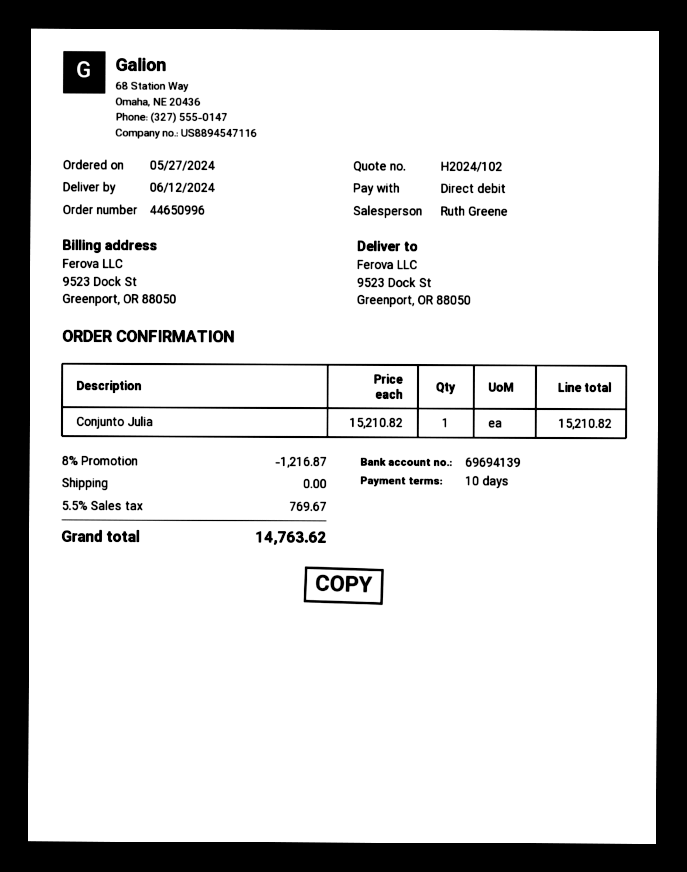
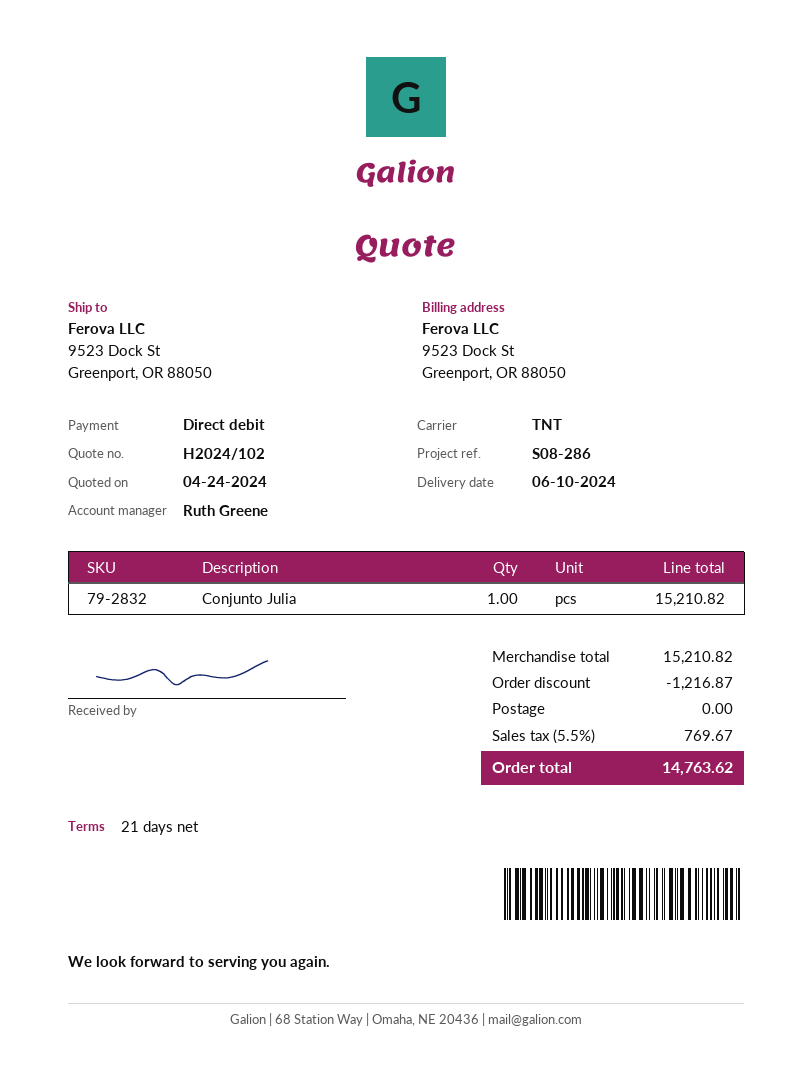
delivery date: 2024-06-12 -> 2024-06-10
payment terms: 10 days -> 21 days

